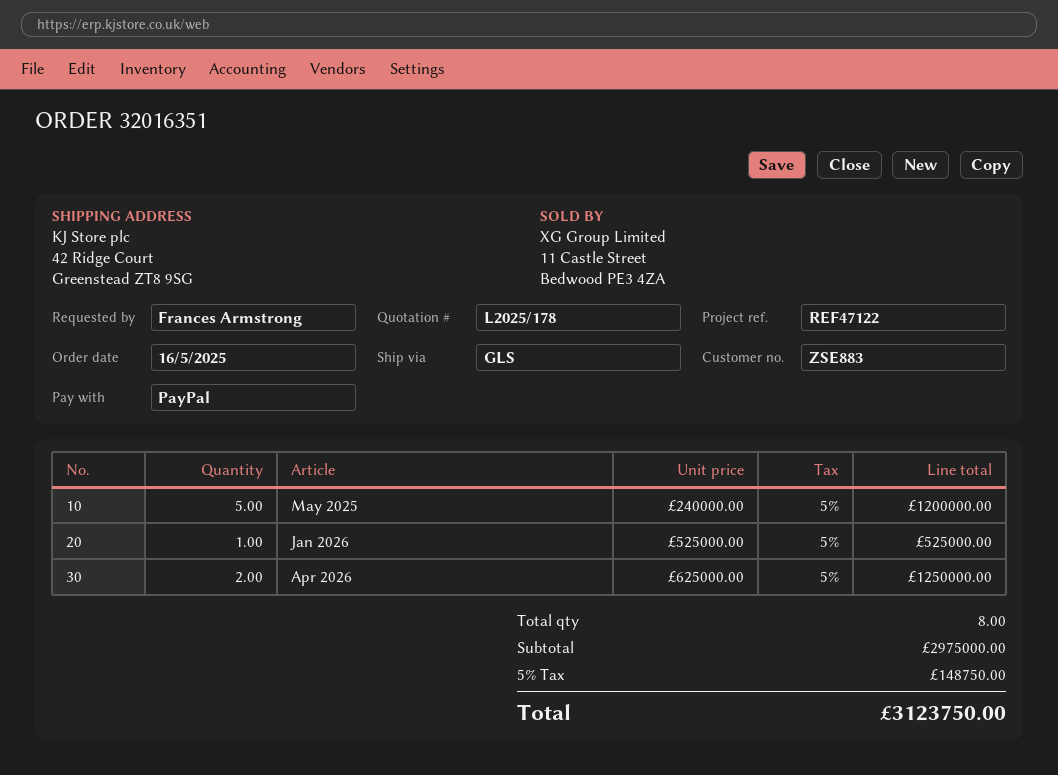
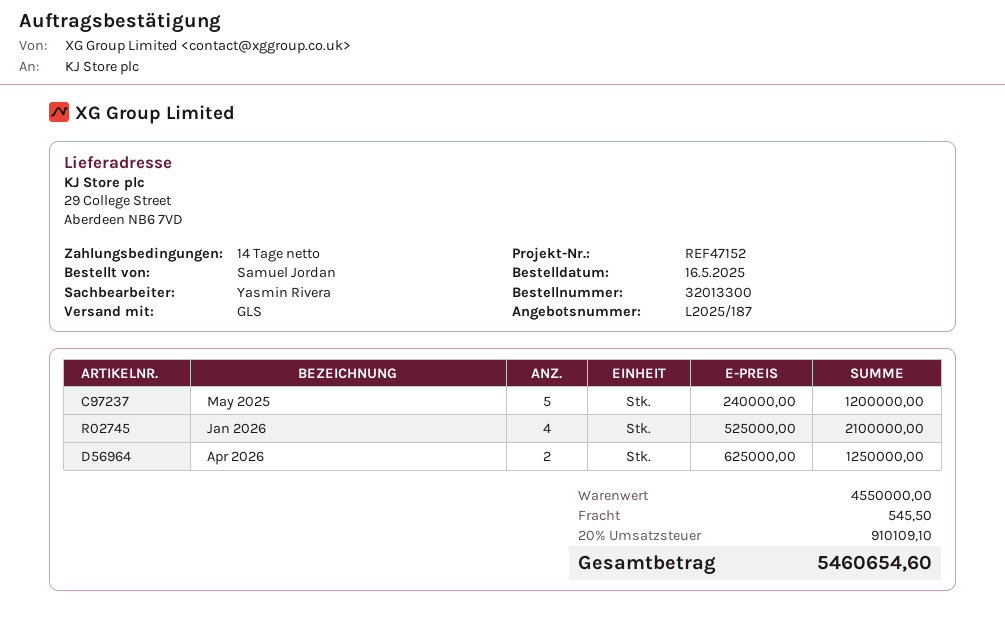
quote number: L2025/178 -> L2025/187
order number: 32016351 -> 32013300
reference: REF47122 -> REF47152
ordered by: Frances Armstrong -> Samuel Jordan
ship to: 42 Ridge Court, Greenstead ZT8 9SG -> 29 College Street, Aberdeen NB6 7VD
Jan 2026: 1 x 525000.00 = 525000.00 -> 4 x 525000.00 = 2100000.00
subtotal: 2975000.00 -> 4550000.00
shipping: none -> 545.50
tax: 5% = 148750.00 -> 20% = 910109.10
total: 3123750.00 -> 5460654.60

